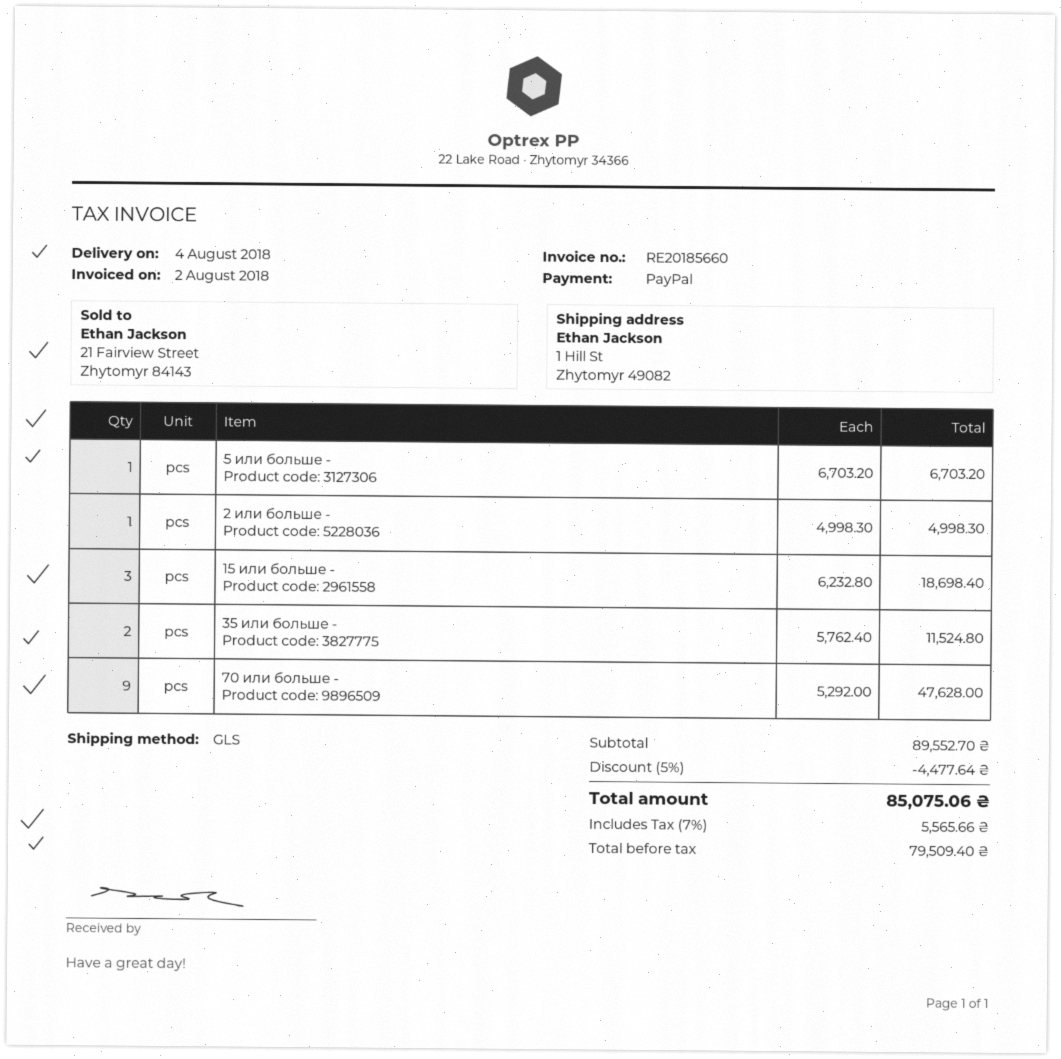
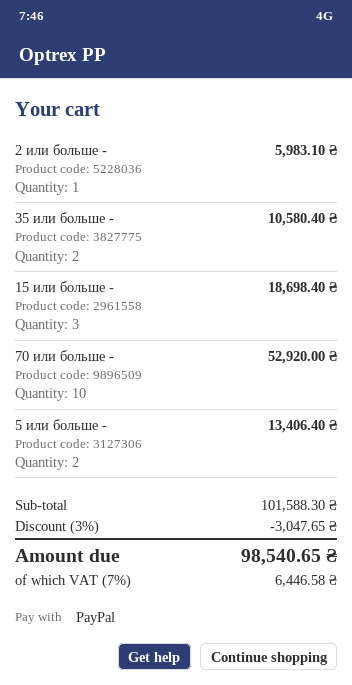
5 или больше -: 1 for 6703.20 -> 2 for 13406.40
2 или больше -: 1 for 4998.30 -> 1 for 5983.10
35 или больше -: 2 for 11524.80 -> 2 for 10580.40
70 или больше -: 9 for 47628.00 -> 10 for 52920.00
subtotal: 89552.70 -> 101588.30
discount: 5% = 4477.64 -> 3% = 3047.65
tax: 7% = 5565.66 -> 7% = 6446.58
total: 85075.06 -> 98540.65

